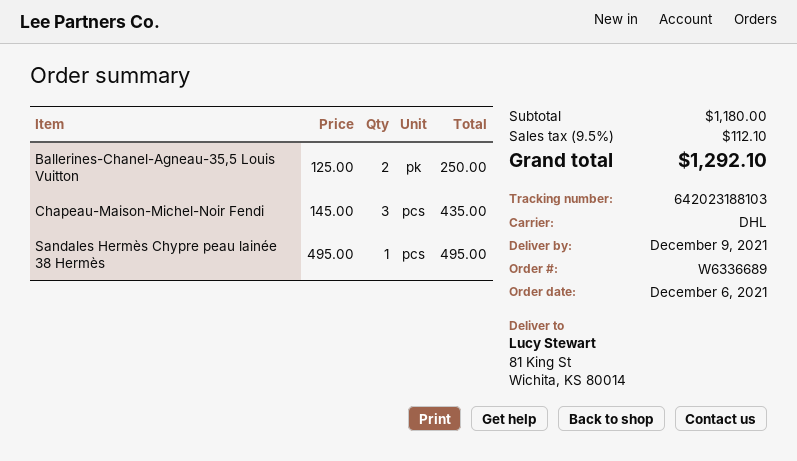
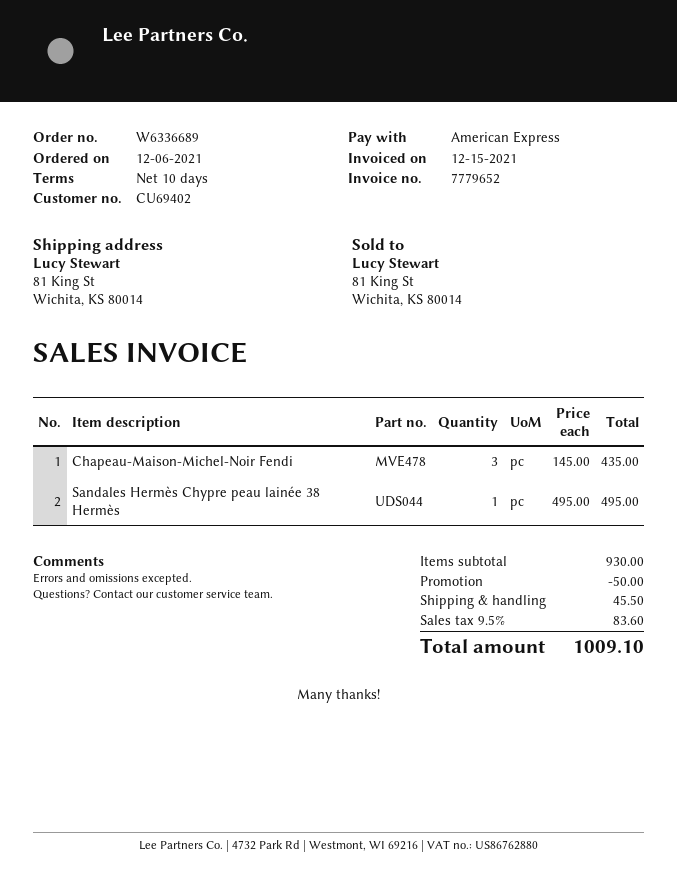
Ballerines-Chanel-Agneau-35,5 Louis Vuitton: 2 x 125.00 = 250.00 -> none
subtotal: 1180.00 -> 930.00
discount: none -> 50.00
shipping: none -> 45.50
tax: 9.5% = 112.10 -> 9.5% = 83.60
total: 1292.10 -> 1009.10

